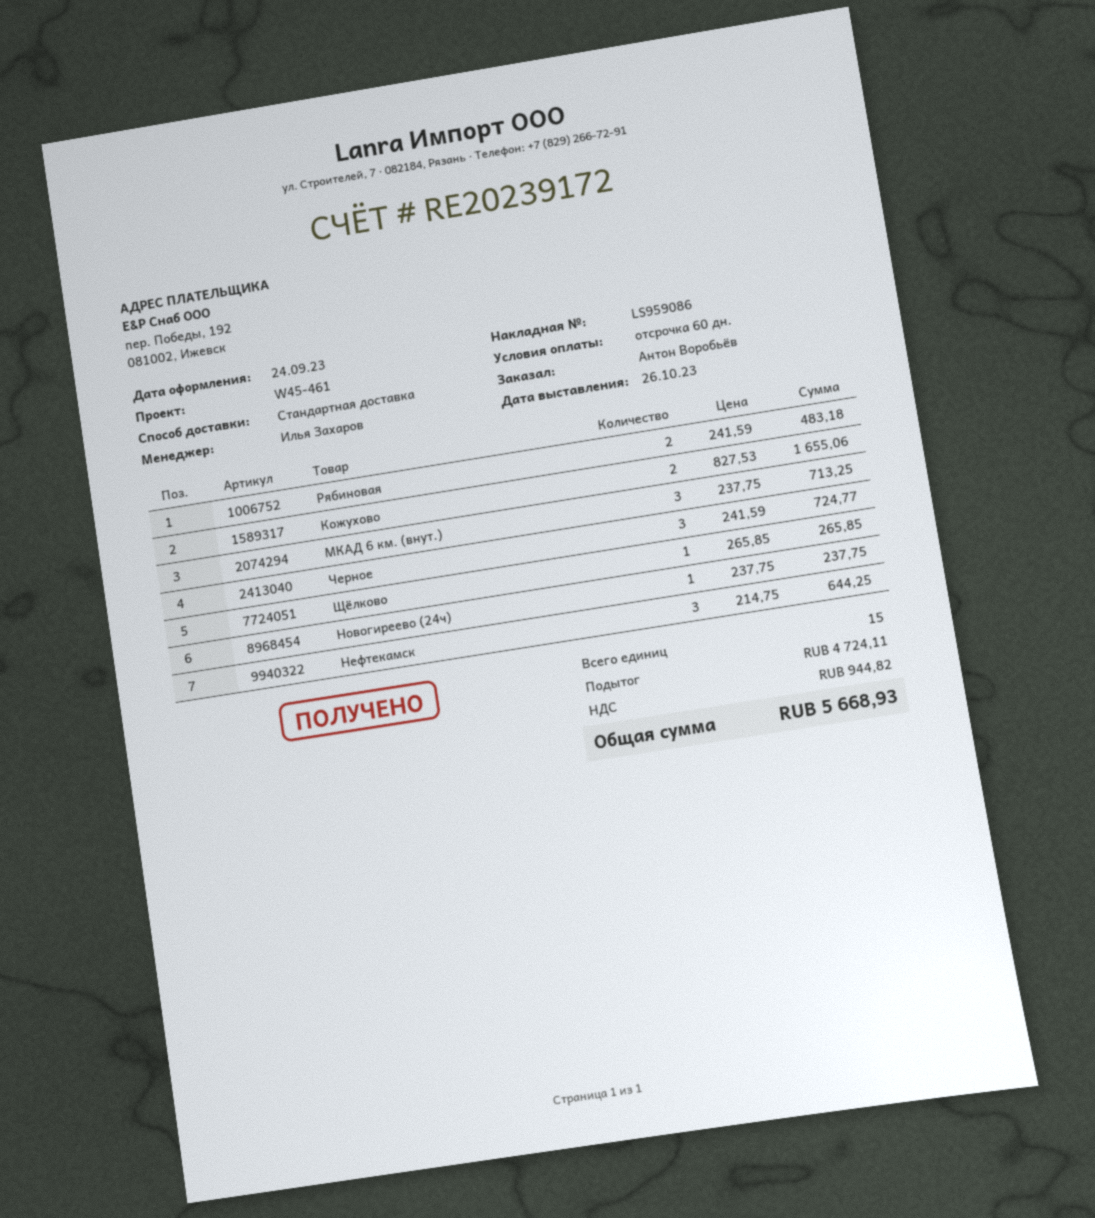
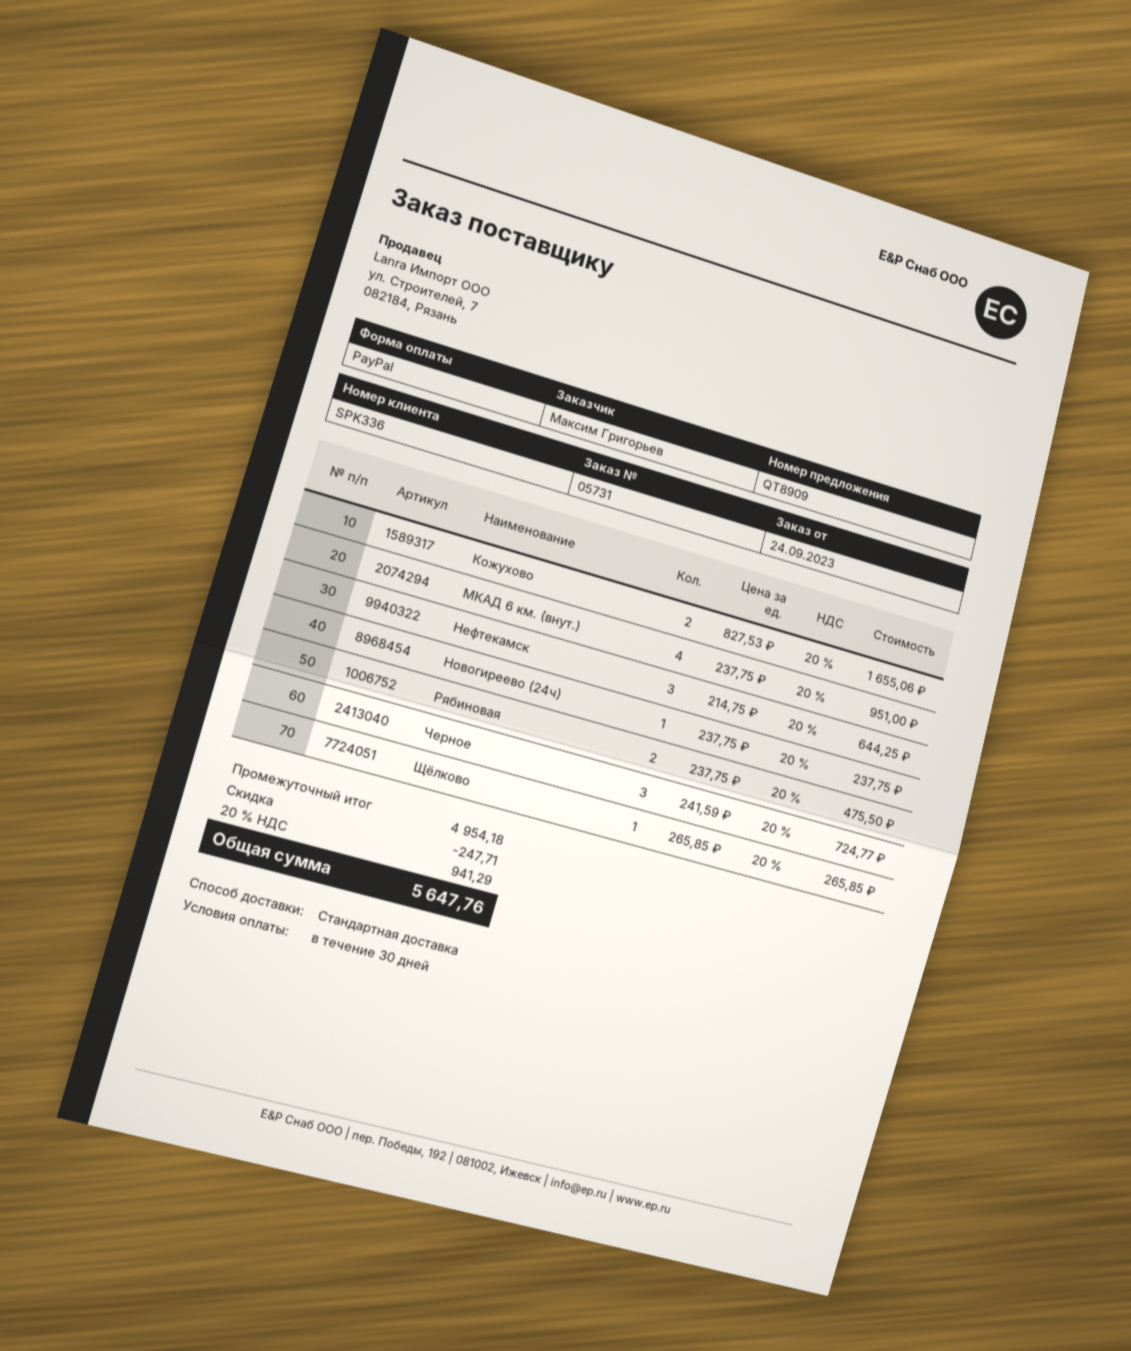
payment terms: 60 days -> 30 days
ordered by: Антон Воробьёв -> Максим Григорьев
Рябиновая: 2 x 241.59 = 483.18 -> 2 x 237.75 = 475.50
МКАД 6 км. (внут.): 3 x 237.75 = 713.25 -> 4 x 237.75 = 951.00
subtotal: 4724.11 -> 4954.18
discount: none -> 247.71
tax: 944.82 -> 941.29
total: 5668.93 -> 5647.76

